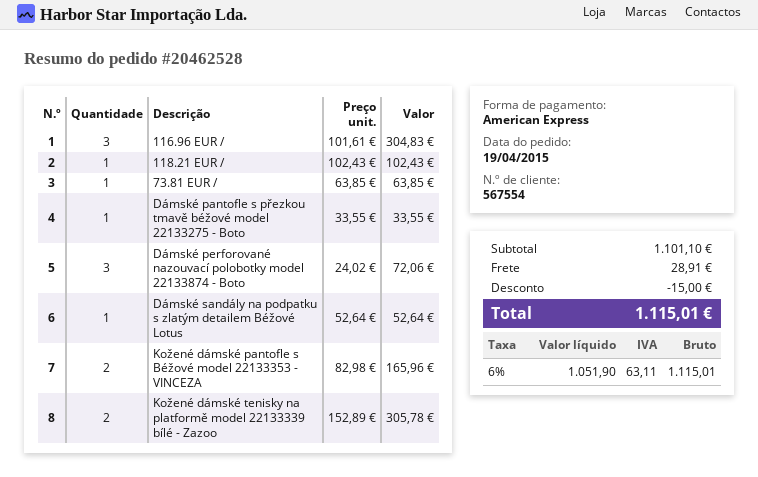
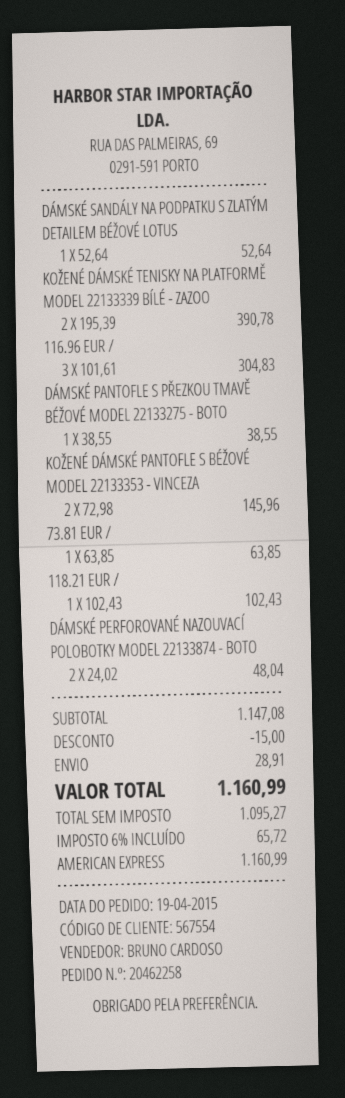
order number: 20462528 -> 20462258
Dámské pantofle s přezkou tmavě béžové model 22133275 - Boto: 1 x 33.55 = 33.55 -> 1 x 38.55 = 38.55
Dámské perforované nazouvací polobotky model 22133874 - Boto: 3 x 24.02 = 72.06 -> 2 x 24.02 = 48.04
Kožené dámské pantofle s Béžové model 22133353 - VINCEZA: 2 x 82.98 = 165.96 -> 2 x 72.98 = 145.96
Kožené dámské tenisky na platformě model 22133339 bílé - Zazoo: 2 x 152.89 = 305.78 -> 2 x 195.39 = 390.78
subtotal: 1101.10 -> 1147.08
net: 1051.90 -> 1095.27
tax: 6% = 63.11 -> 6% = 65.72
total: 1115.01 -> 1160.99

